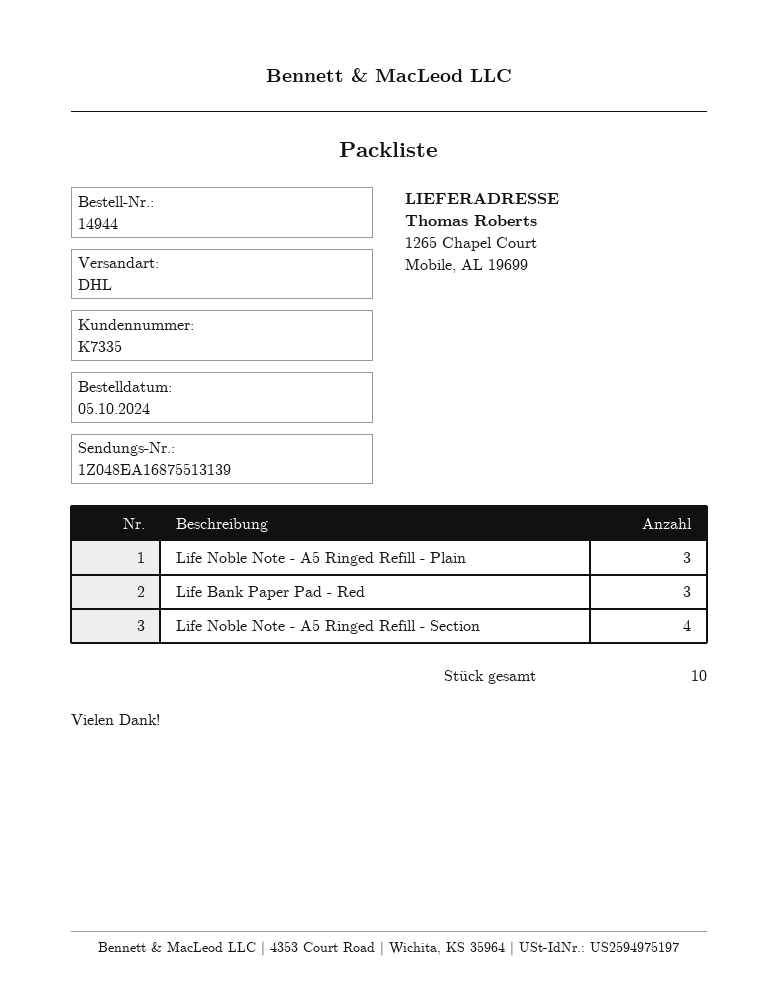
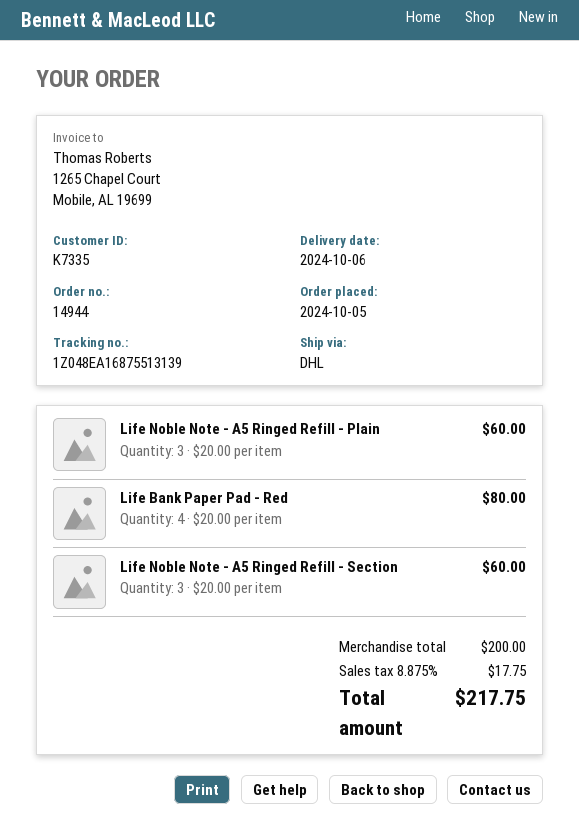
Life Bank Paper Pad - Red: 3 -> 4
Life Noble Note - A5 Ringed Refill - Section: 4 -> 3

